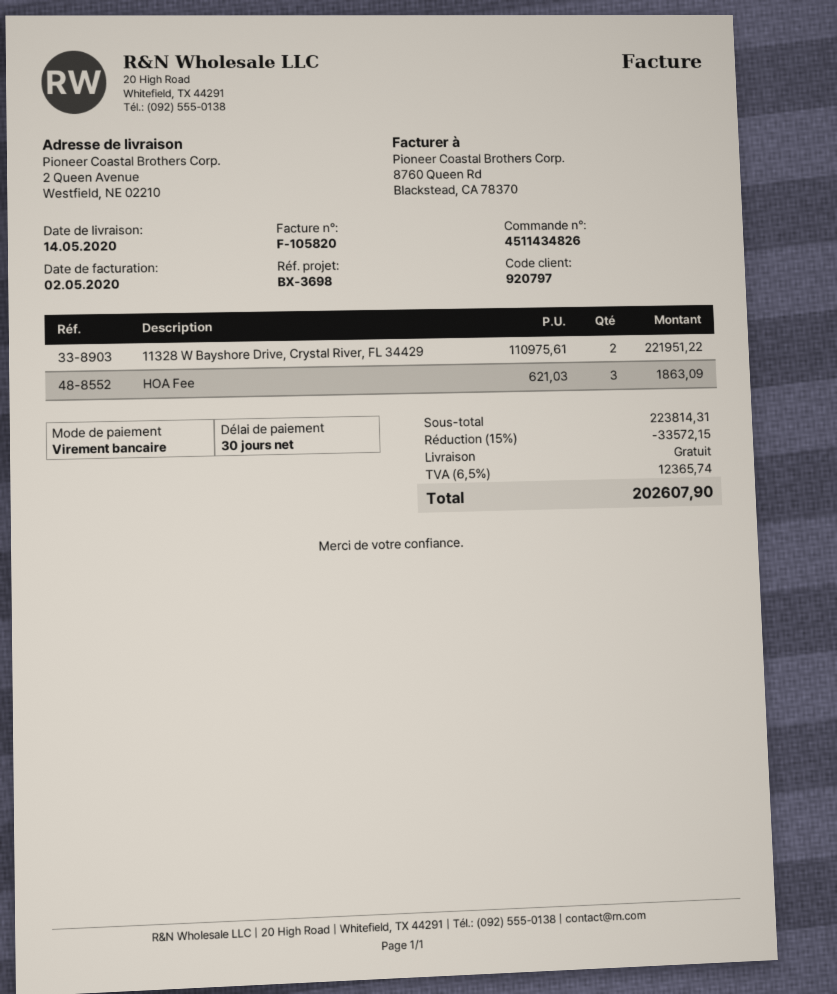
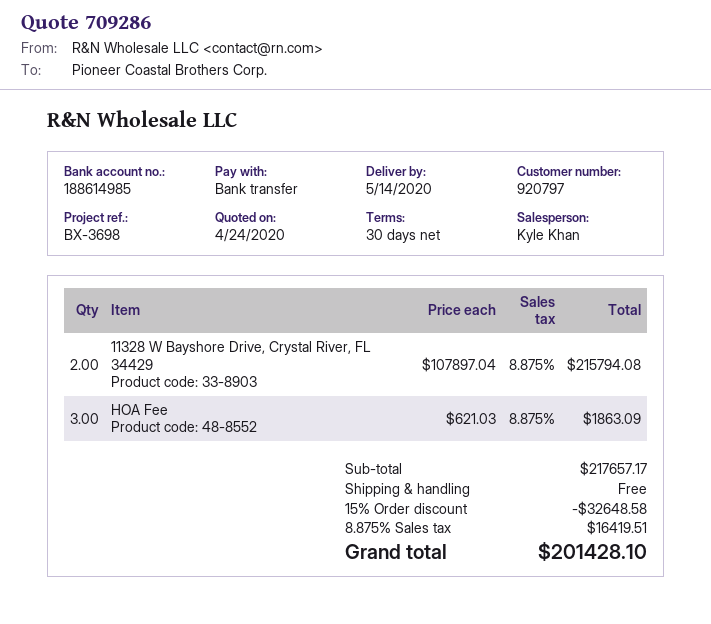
11328 W Bayshore Drive, Crystal River, FL 34429: 2 x 110975.61 = 221951.22 -> 2 x 107897.04 = 215794.08
subtotal: 223814.31 -> 217657.17
discount: 15% = 33572.15 -> 15% = 32648.58
tax: 6.5% = 12365.74 -> 8.875% = 16419.51
total: 202607.90 -> 201428.10

